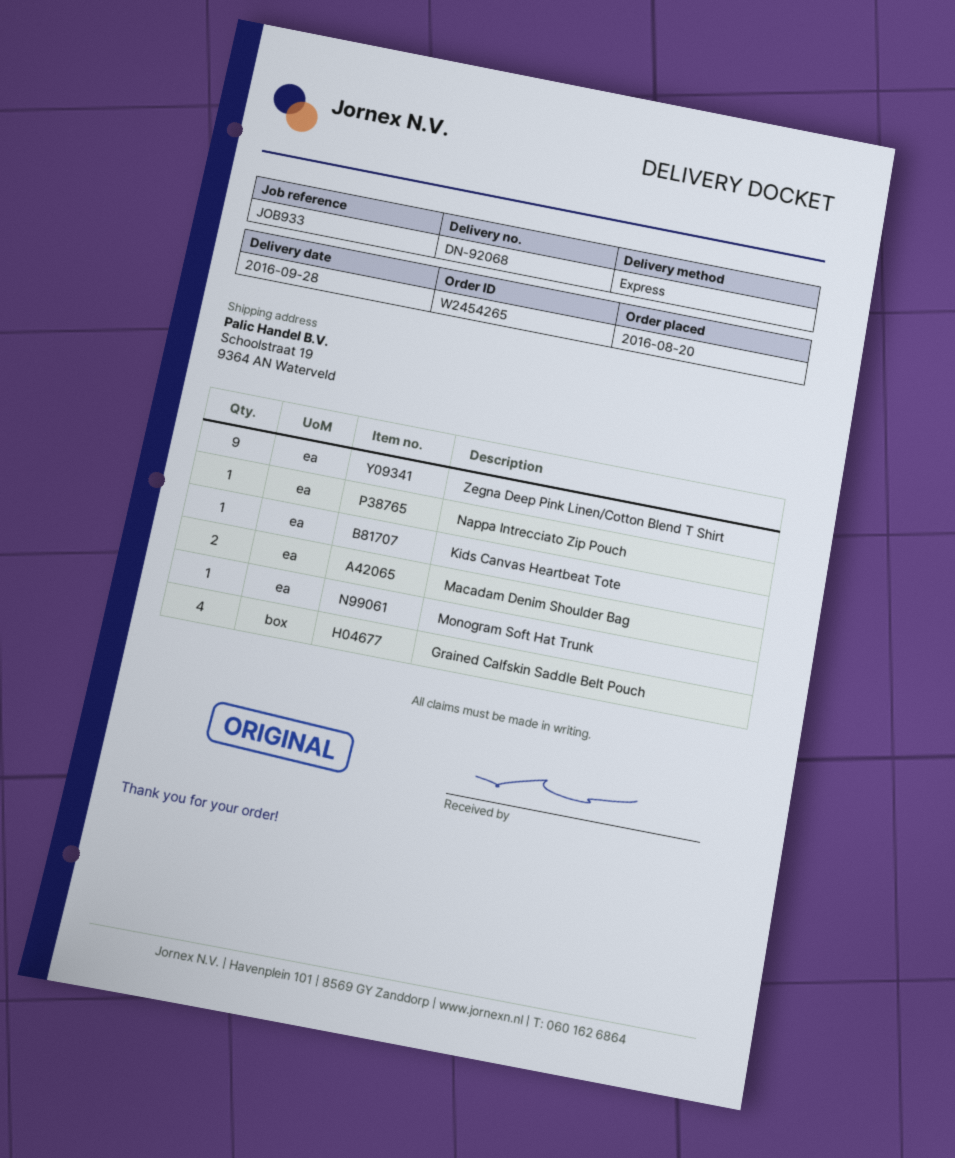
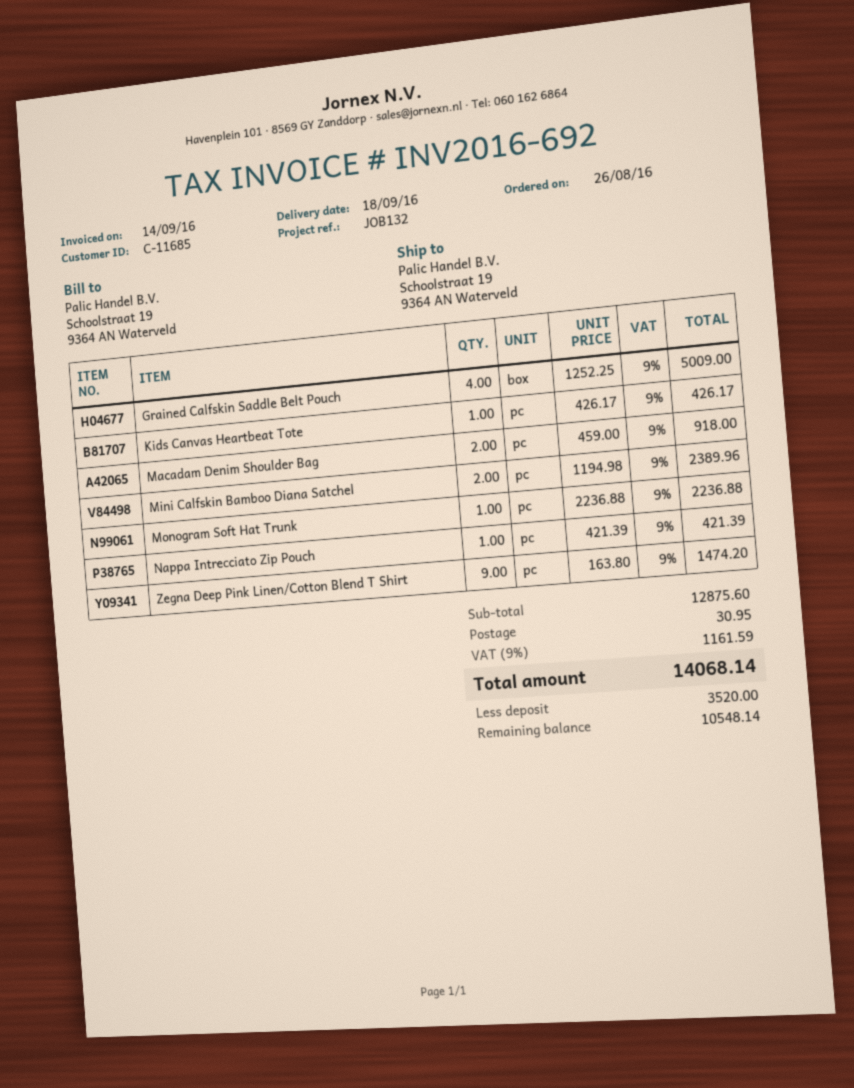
order date: 2016-08-20 -> 2016-08-26
delivery date: 2016-09-28 -> 2016-09-18
reference: JOB933 -> JOB132
Mini Calfskin Bamboo Diana Satchel: none -> 2

